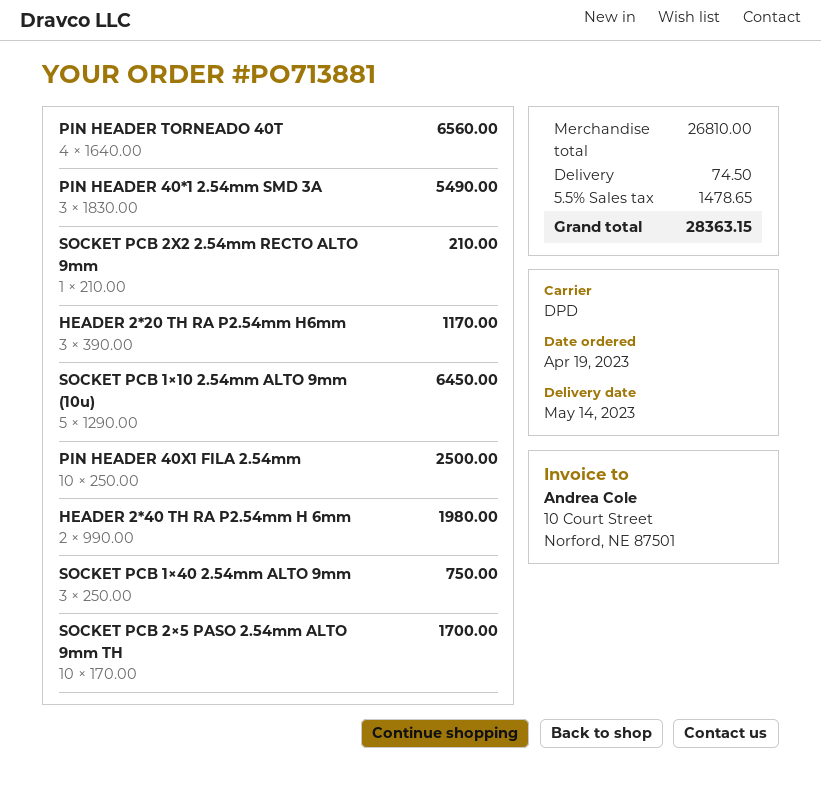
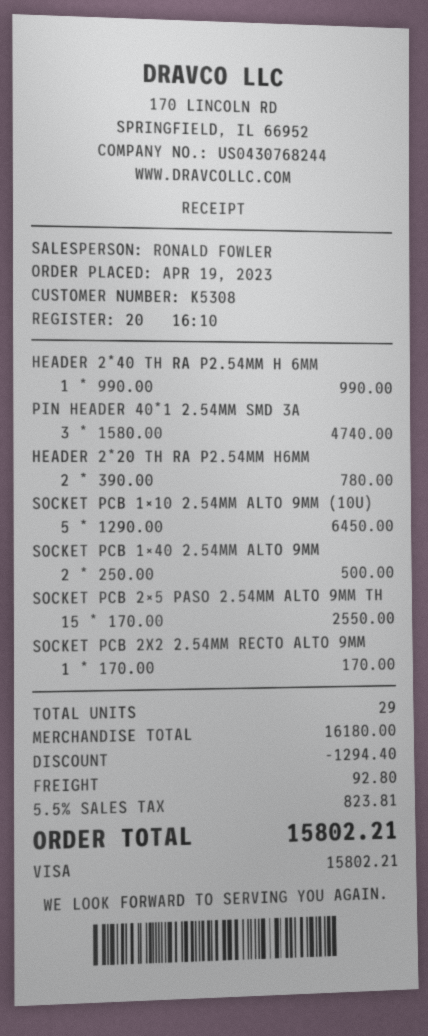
PIN HEADER TORNEADO 40T: 4 x 1640.00 = 6560.00 -> none
PIN HEADER 40*1 2.54mm SMD 3A: 3 x 1830.00 = 5490.00 -> 3 x 1580.00 = 4740.00
SOCKET PCB 2X2 2.54mm RECTO ALTO 9mm: 1 x 210.00 = 210.00 -> 1 x 170.00 = 170.00
HEADER 2*20 TH RA P2.54mm H6mm: 3 x 390.00 = 1170.00 -> 2 x 390.00 = 780.00
PIN HEADER 40X1 FILA 2.54mm: 10 x 250.00 = 2500.00 -> none
HEADER 2*40 TH RA P2.54mm H 6mm: 2 x 990.00 = 1980.00 -> 1 x 990.00 = 990.00
SOCKET PCB 1×40 2.54mm ALTO 9mm: 3 x 250.00 = 750.00 -> 2 x 250.00 = 500.00
SOCKET PCB 2×5 PASO 2.54mm ALTO 9mm TH: 10 x 170.00 = 1700.00 -> 15 x 170.00 = 2550.00
subtotal: 26810.00 -> 16180.00
discount: none -> 1294.40
shipping: 74.50 -> 92.80
tax: 5.5% = 1478.65 -> 5.5% = 823.81
total: 28363.15 -> 15802.21

